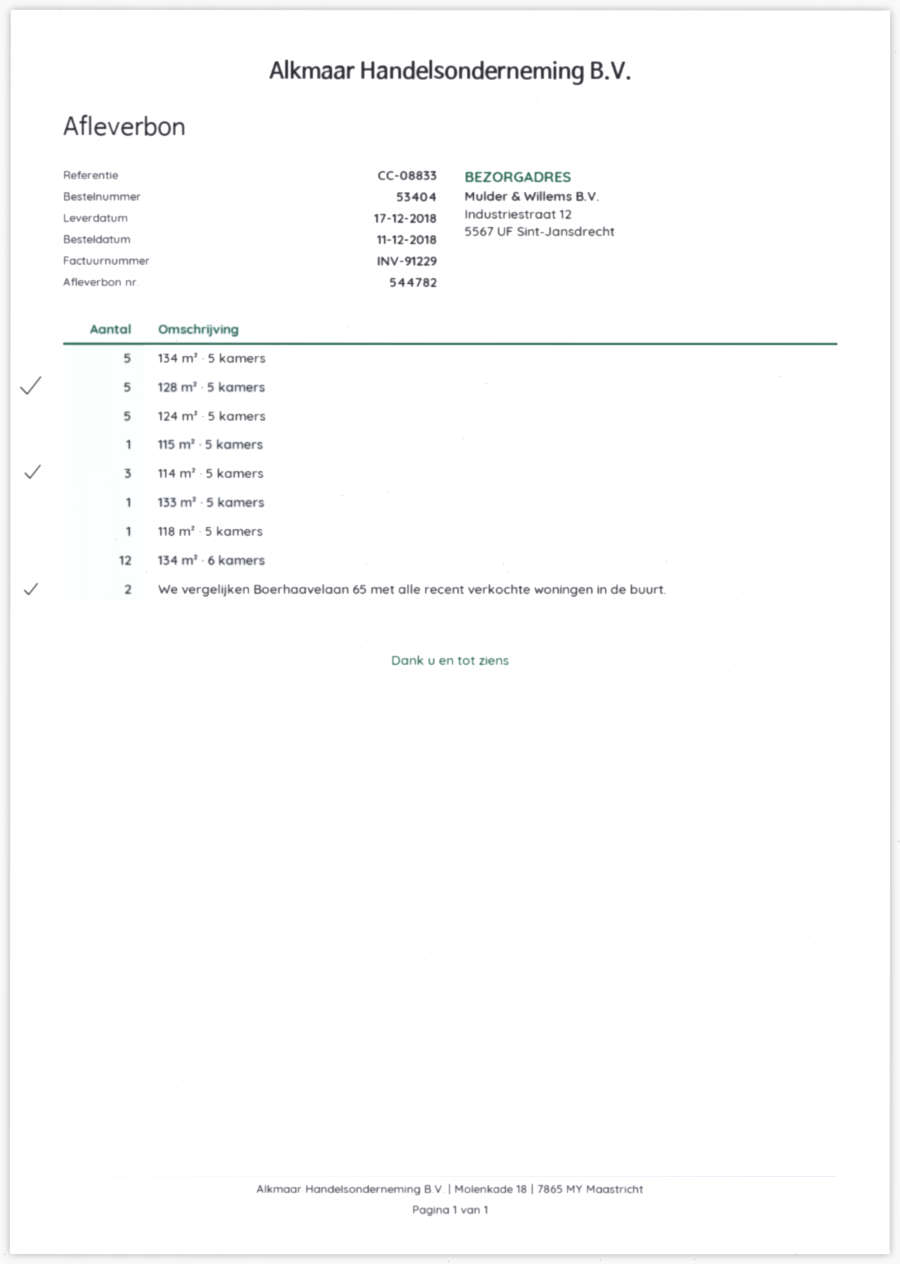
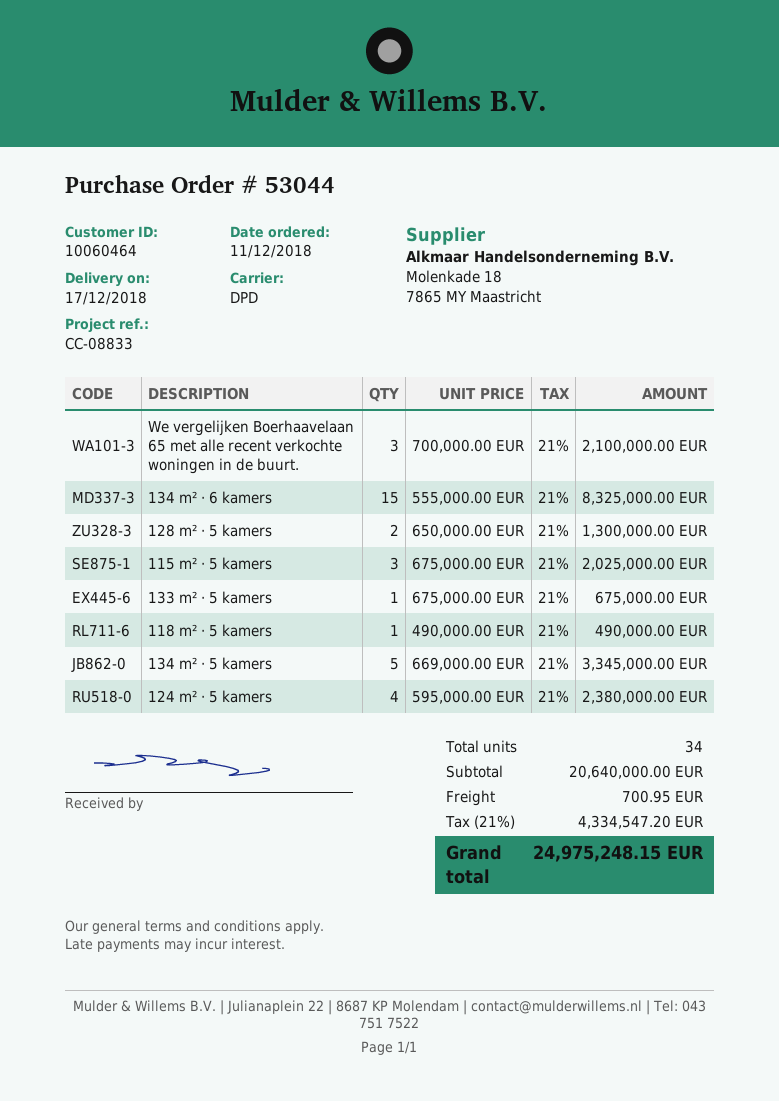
order number: 53404 -> 53044
128 m² · 5 kamers: 5 -> 2
124 m² · 5 kamers: 5 -> 4
115 m² · 5 kamers: 1 -> 3
114 m² · 5 kamers: 3 -> none
134 m² · 6 kamers: 12 -> 15
We vergelijken Boerhaavelaan 65 met alle recent verkochte woningen in de buurt.: 2 -> 3

